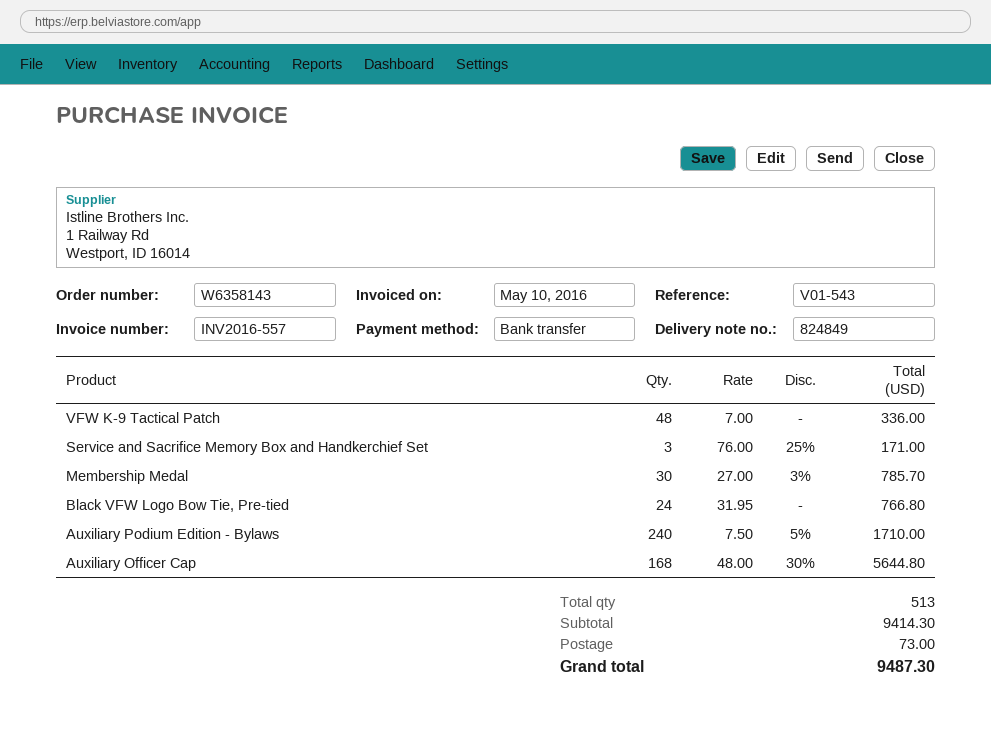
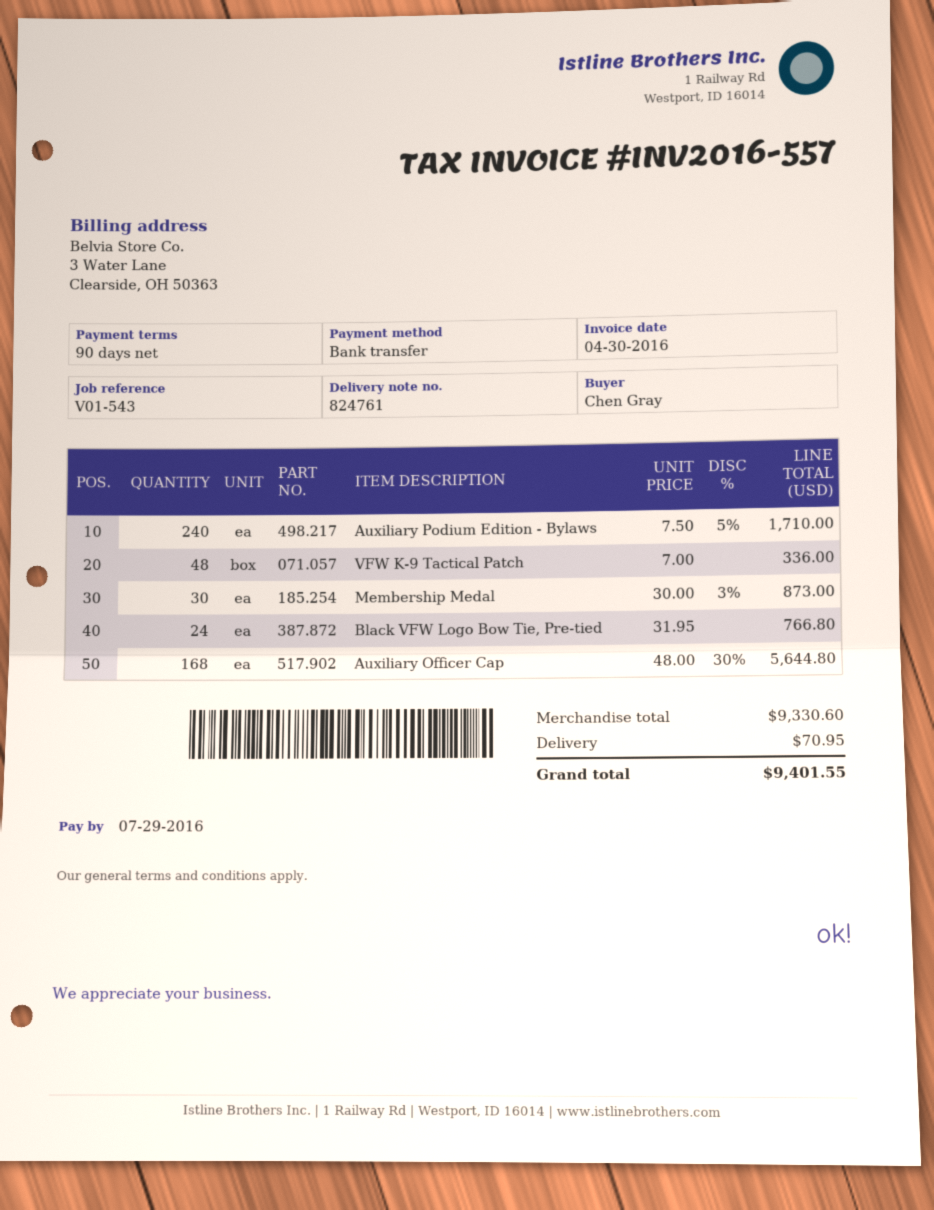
delivery note number: 824849 -> 824761
invoice date: 2016-05-10 -> 2016-04-30
Service and Sacrifice Memory Box and Handkerchief Set: 3 x 76.00 - 25% = 171.00 -> none
Membership Medal: 30 x 27.00 - 3% = 785.70 -> 30 x 30.00 - 3% = 873.00
subtotal: 9414.30 -> 9330.60
shipping: 73.00 -> 70.95
total: 9487.30 -> 9401.55

